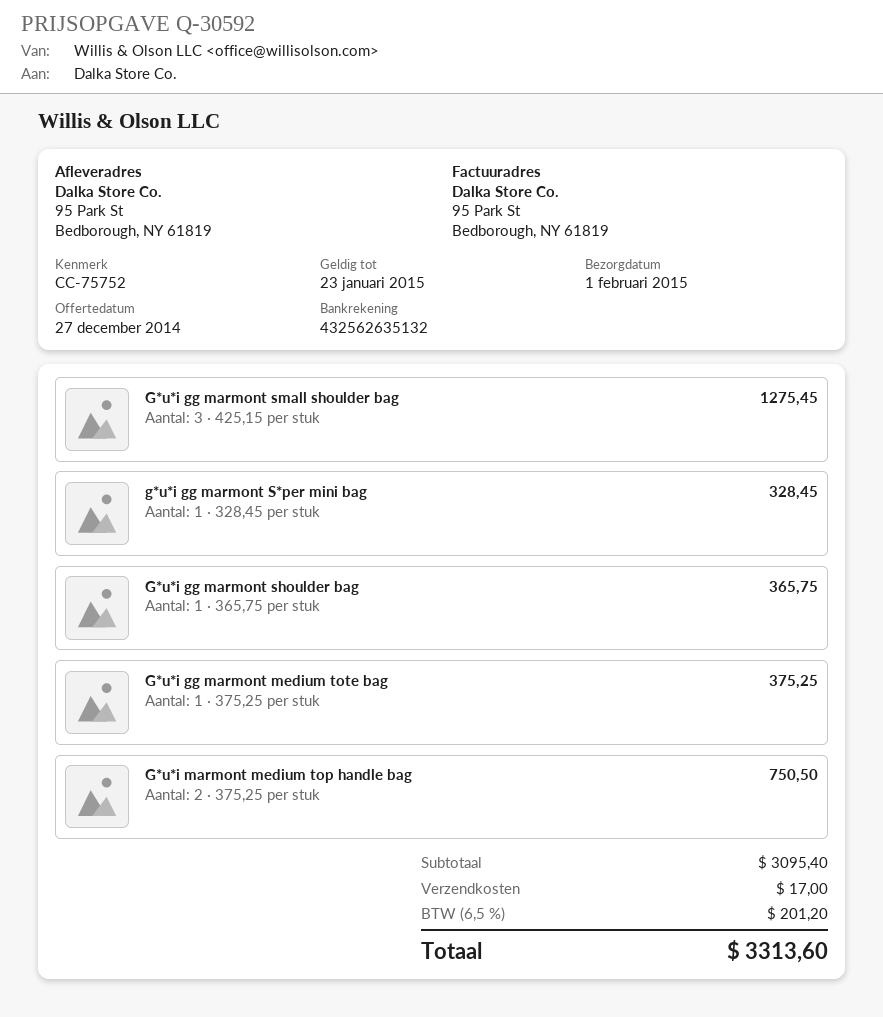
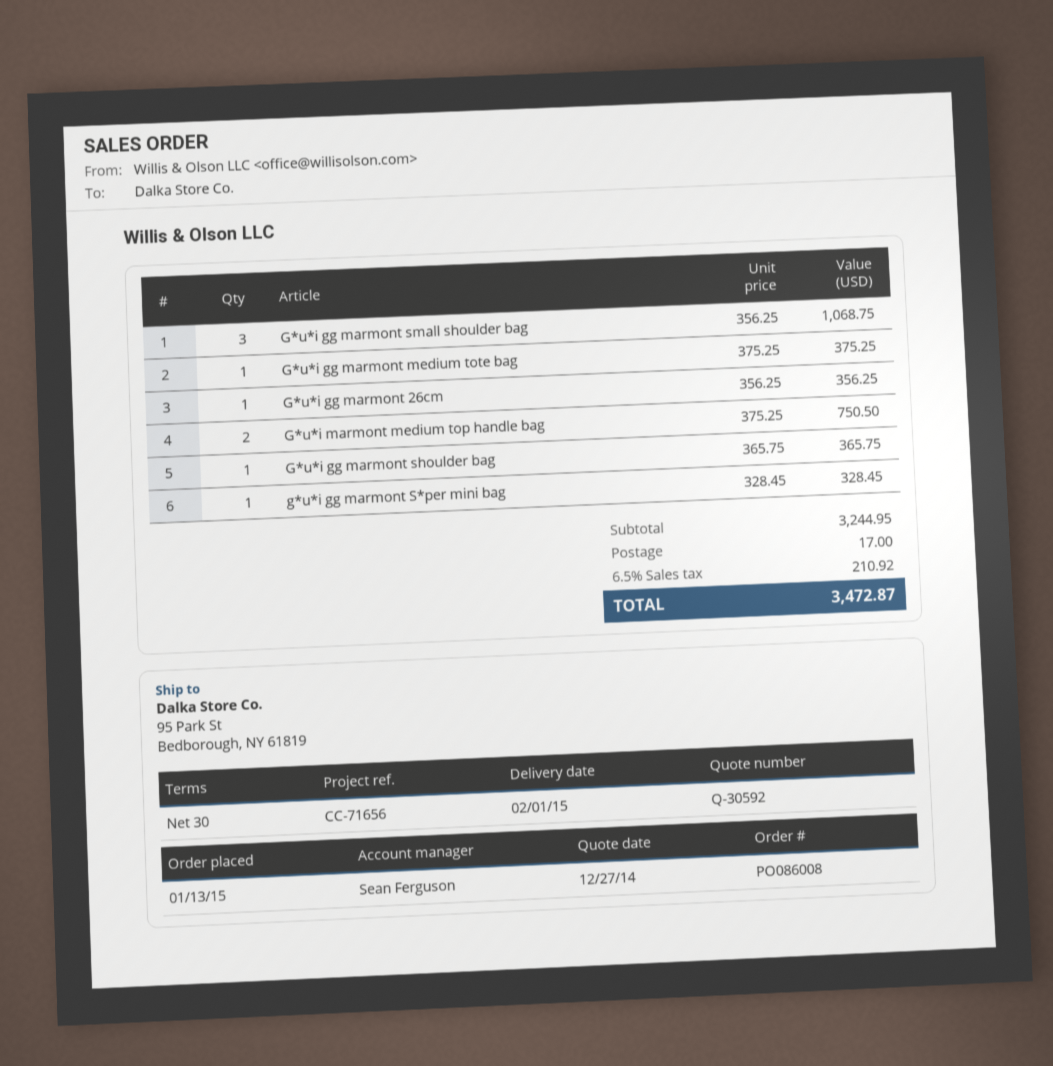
reference: CC-75752 -> CC-71656
G*u*i gg marmont small shoulder bag: 3 x 425.15 = 1275.45 -> 3 x 356.25 = 1068.75
G*u*i gg marmont 26cm: none -> 1 x 356.25 = 356.25
subtotal: 3095.40 -> 3244.95
tax: 6.5% = 201.20 -> 6.5% = 210.92
total: 3313.60 -> 3472.87

